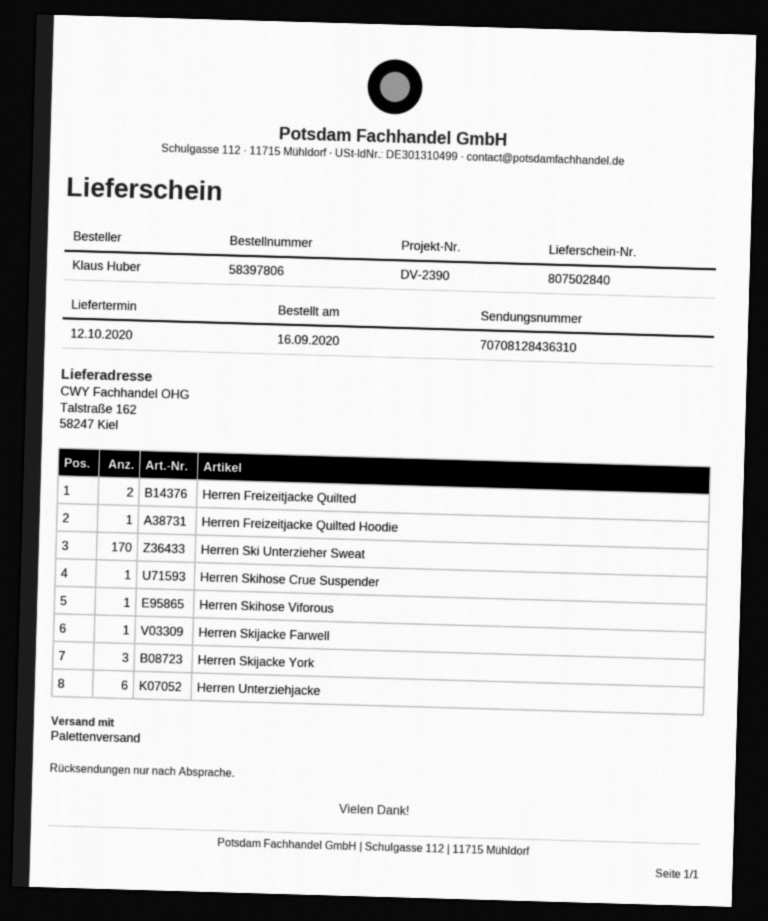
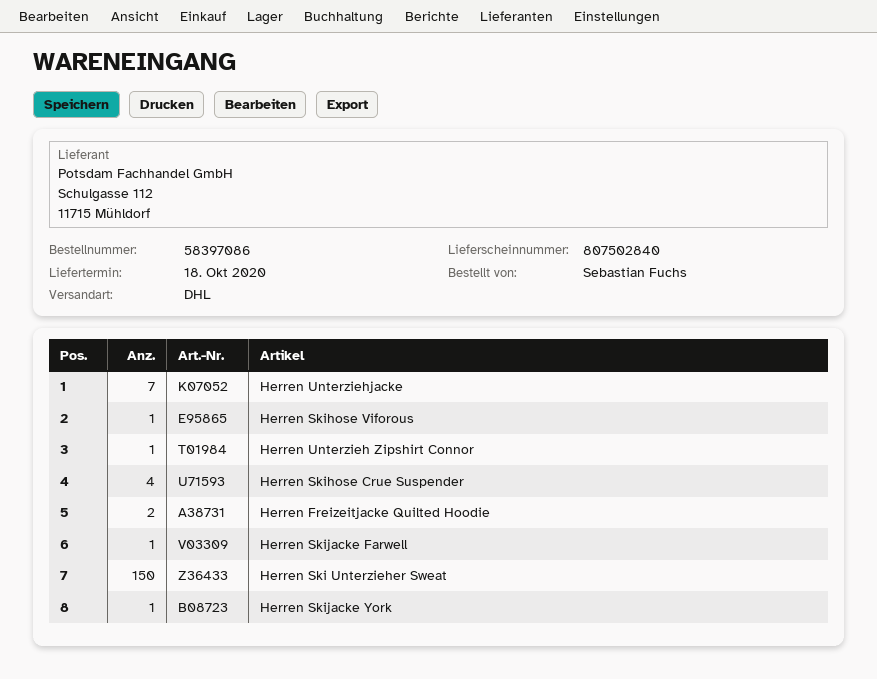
order number: 58397806 -> 58397086
delivery date: 2020-10-12 -> 2020-10-18
ordered by: Klaus Huber -> Sebastian Fuchs
shipping method: pallet freight -> DHL
Herren Freizeitjacke Quilted: 2 -> none
Herren Freizeitjacke Quilted Hoodie: 1 -> 2
Herren Ski Unterzieher Sweat: 170 -> 150
Herren Skihose Crue Suspender: 1 -> 4
Herren Skijacke York: 3 -> 1
Herren Unterziehjacke: 6 -> 7
Herren Unterzieh Zipshirt Connor: none -> 1

